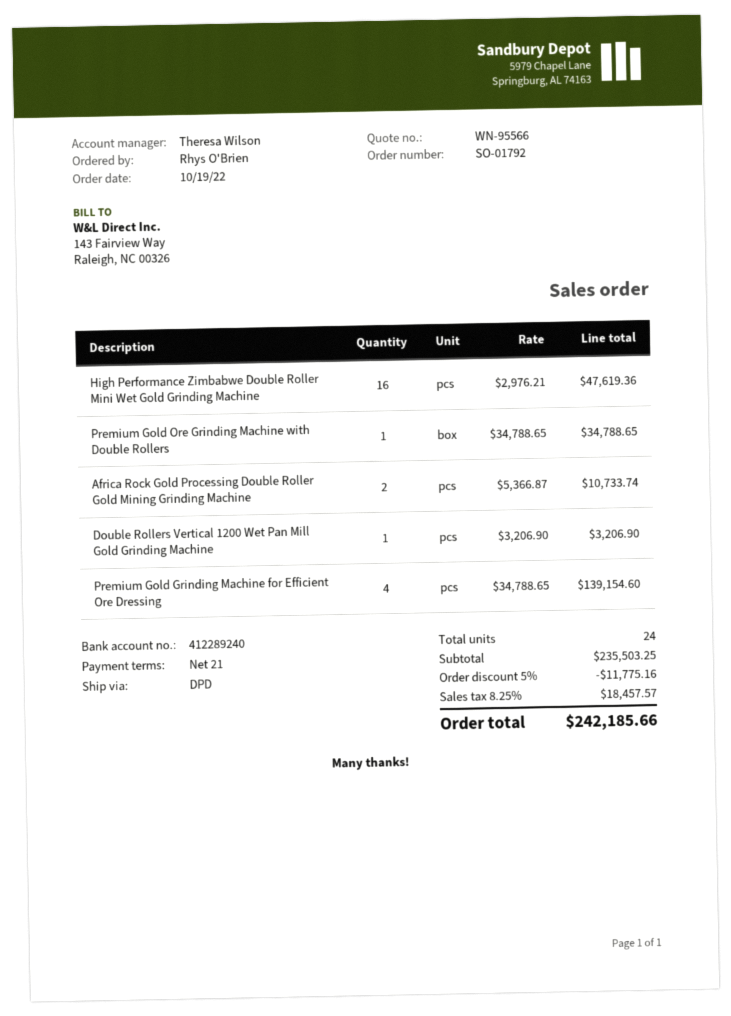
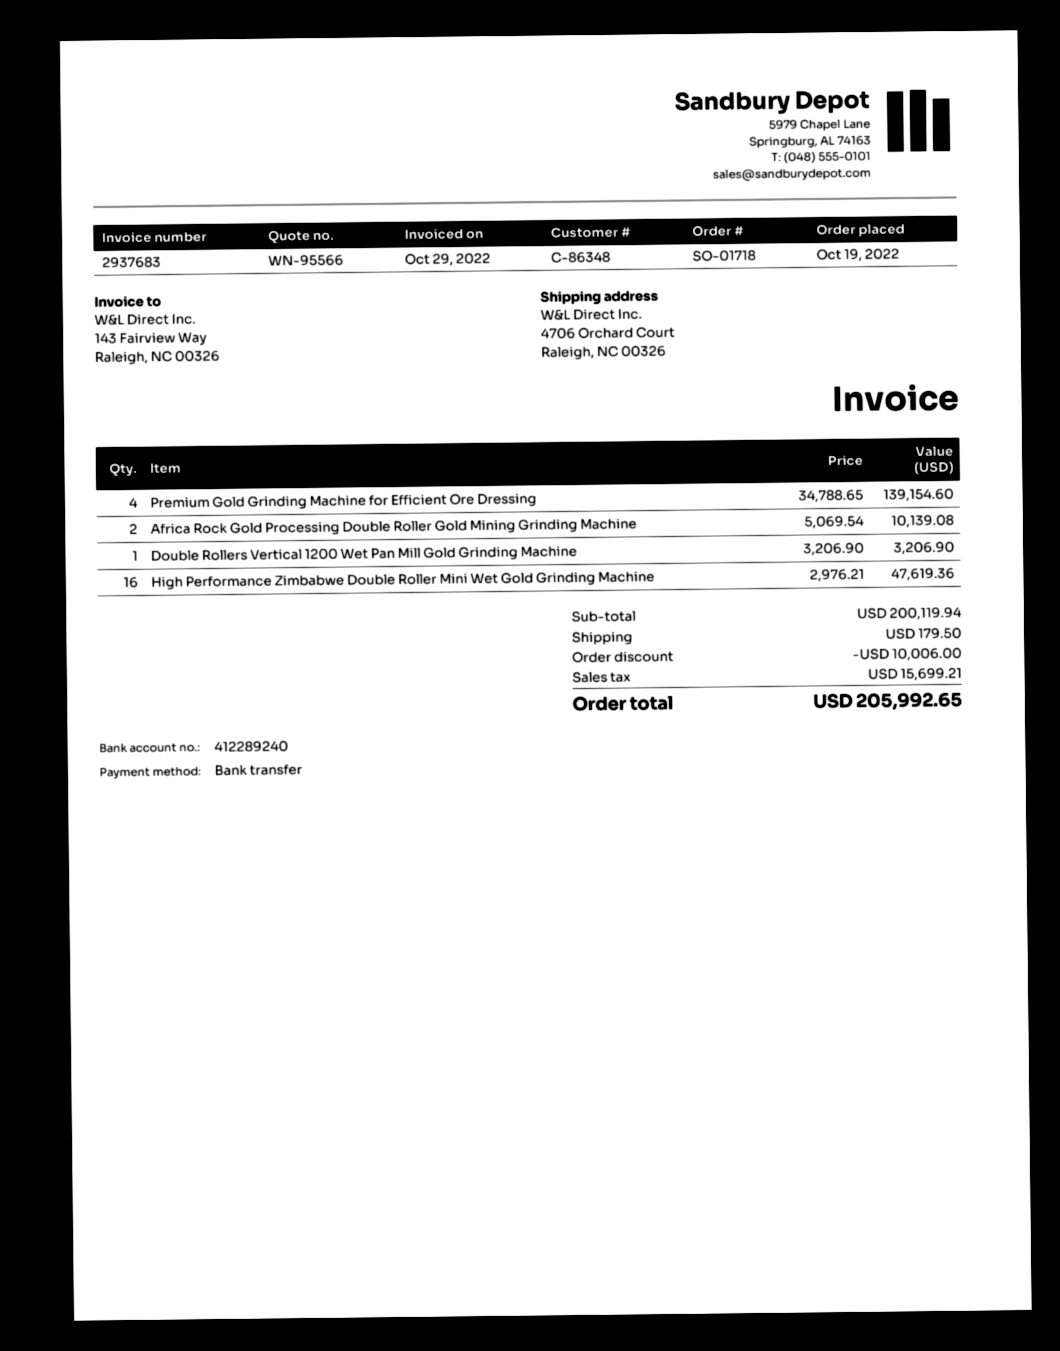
order number: SO-01792 -> SO-01718
Premium Gold Ore Grinding Machine with Double Rollers: 1 x 34788.65 = 34788.65 -> none
Africa Rock Gold Processing Double Roller Gold Mining Grinding Machine: 2 x 5366.87 = 10733.74 -> 2 x 5069.54 = 10139.08
subtotal: 235503.25 -> 200119.94
discount: 11775.16 -> 10006.00
shipping: none -> 179.50
tax: 18457.57 -> 15699.21
total: 242185.66 -> 205992.65

